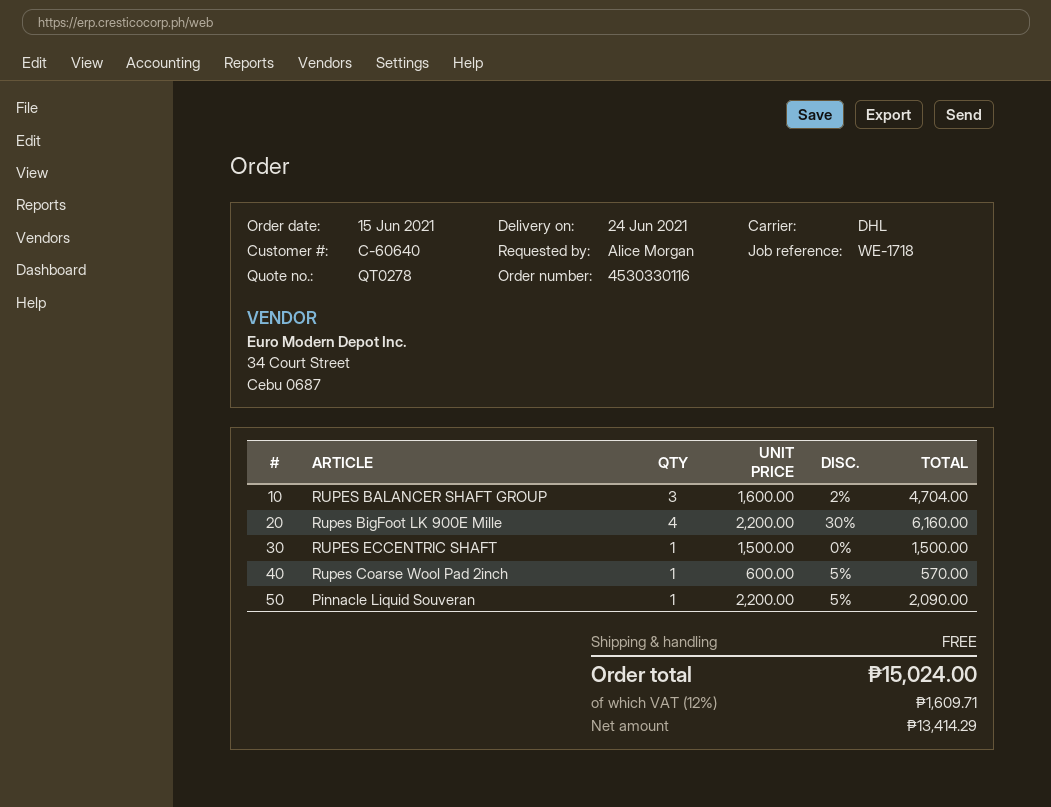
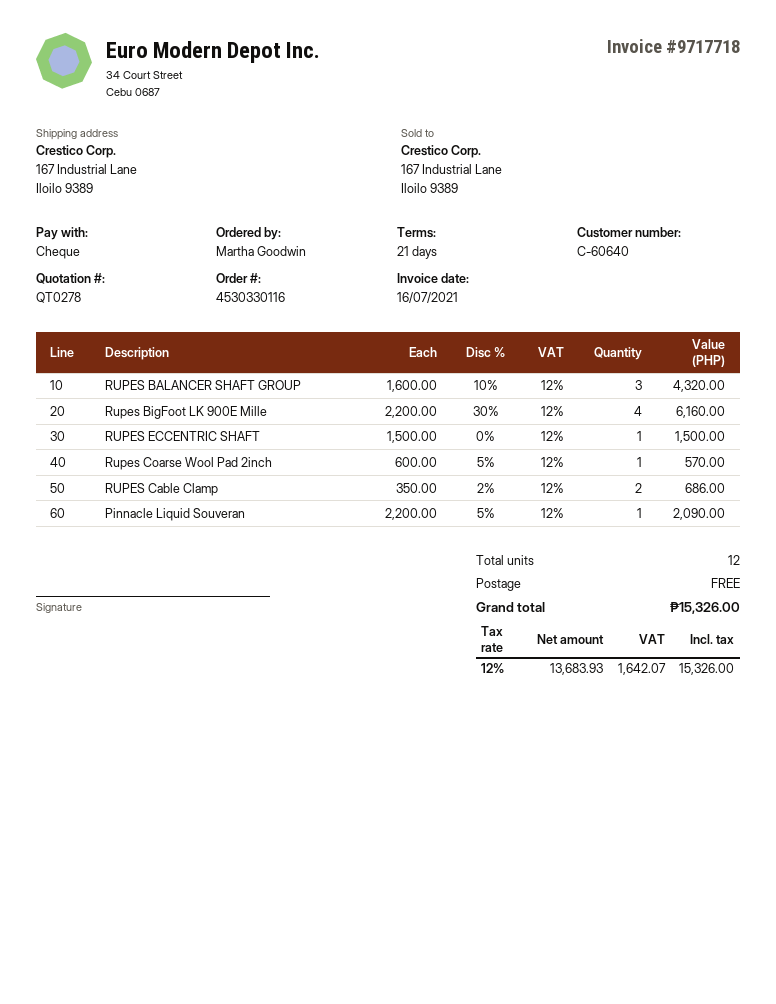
ordered by: Alice Morgan -> Martha Goodwin
RUPES BALANCER SHAFT GROUP: 3 x 1600.00 - 2% = 4704.00 -> 3 x 1600.00 - 10% = 4320.00
RUPES Cable Clamp: none -> 2 x 350.00 - 2% = 686.00
net: 13414.29 -> 13683.93
tax: 12% = 1609.71 -> 12% = 1642.07
total: 15024.00 -> 15326.00

